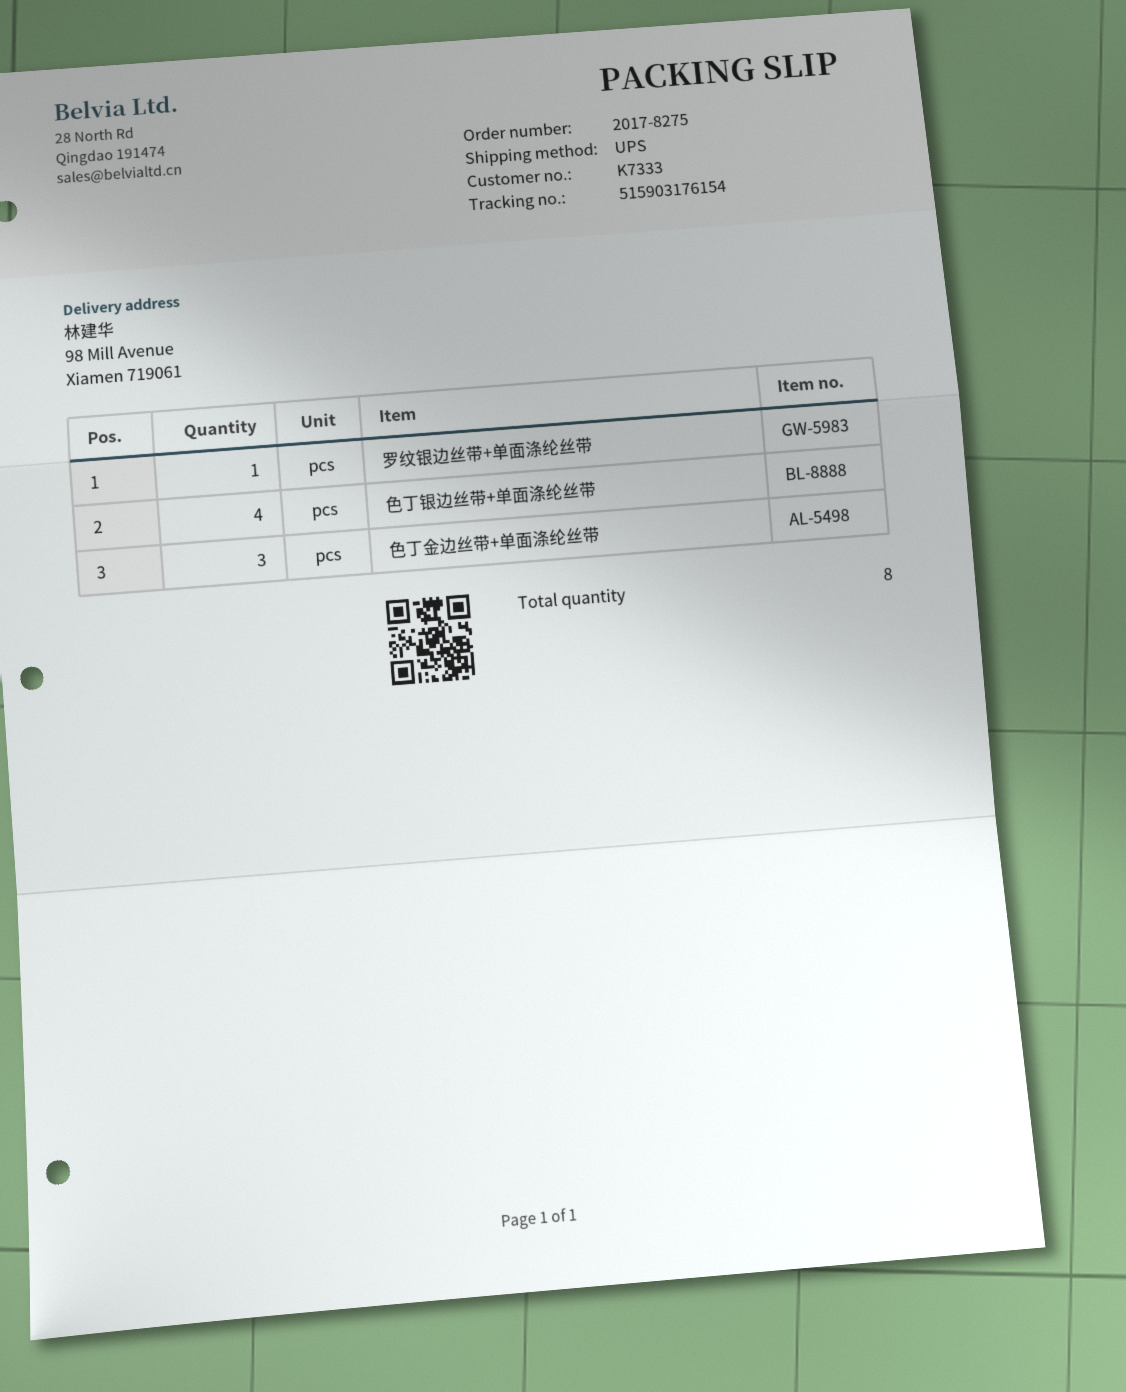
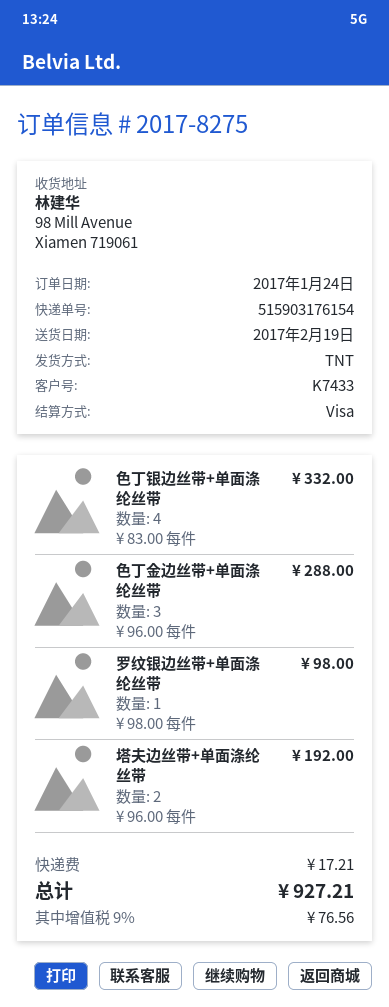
customer number: K7333 -> K7433
shipping method: UPS -> TNT
塔夫边丝带+单面涤纶丝带: none -> 2

